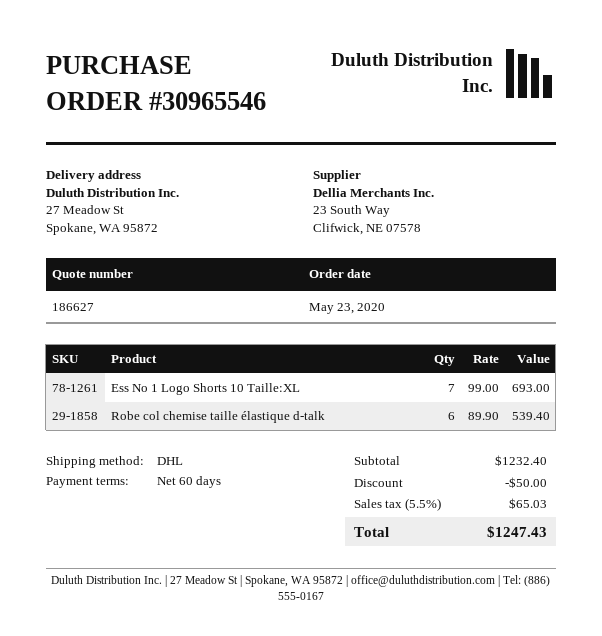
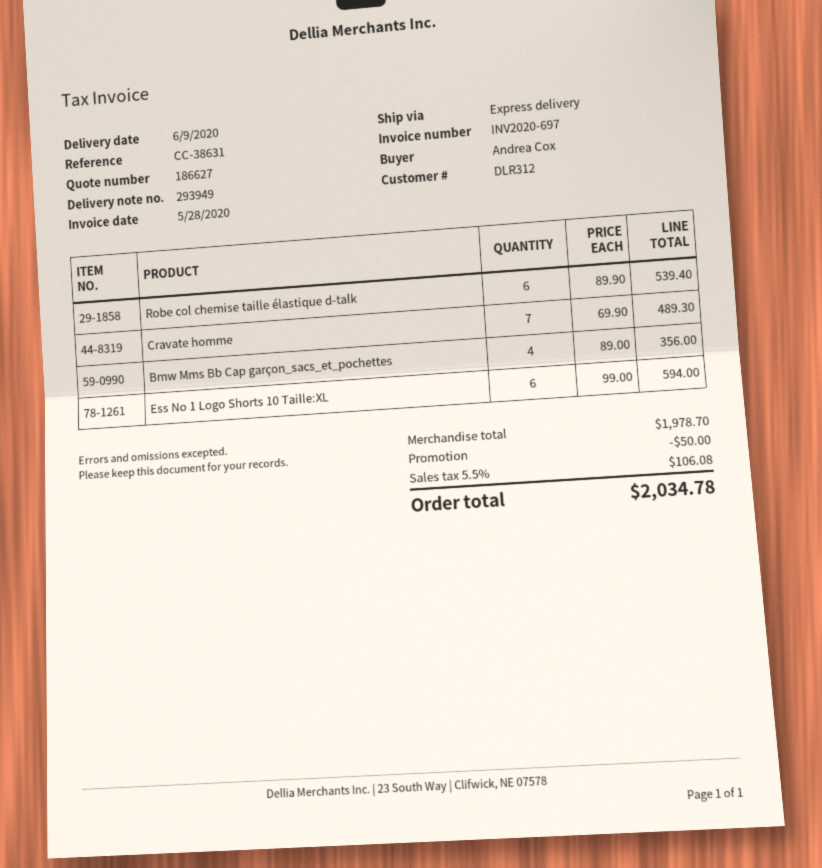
shipping method: DHL -> express
Ess No 1 Logo Shorts 10 Taille:XL: 7 x 99.00 = 693.00 -> 6 x 99.00 = 594.00
Cravate homme: none -> 7 x 69.90 = 489.30
Bmw Mms Bb Cap garçon_sacs_et_pochettes: none -> 4 x 89.00 = 356.00
subtotal: 1232.40 -> 1978.70
tax: 5.5% = 65.03 -> 5.5% = 106.08
total: 1247.43 -> 2034.78

